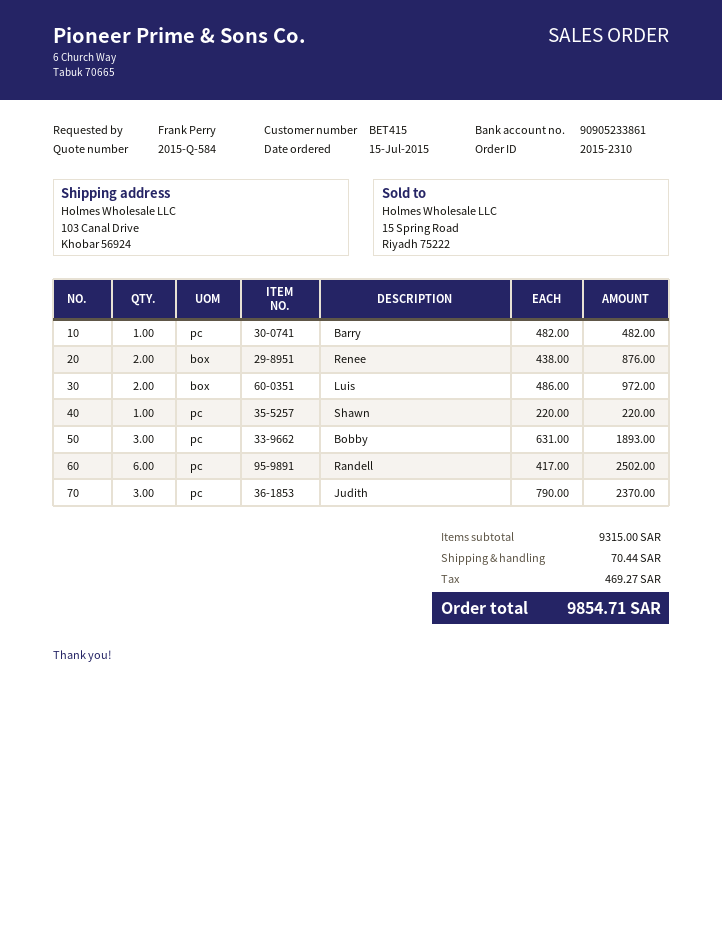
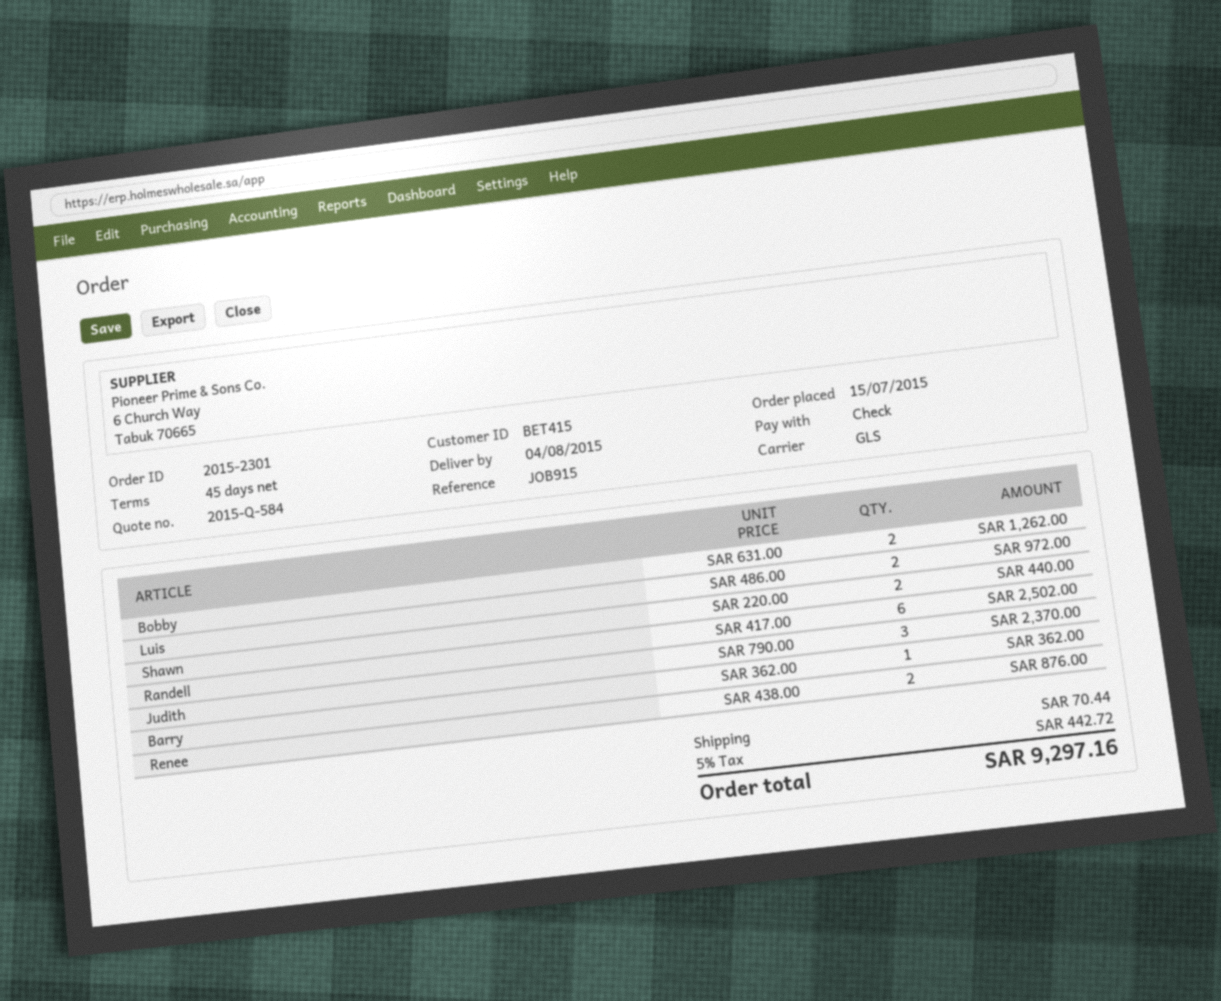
order number: 2015-2310 -> 2015-2301
Barry: 1 x 482.00 = 482.00 -> 1 x 362.00 = 362.00
Shawn: 1 x 220.00 = 220.00 -> 2 x 220.00 = 440.00
Bobby: 3 x 631.00 = 1893.00 -> 2 x 631.00 = 1262.00
tax: 469.27 -> 442.72
total: 9854.71 -> 9297.16

